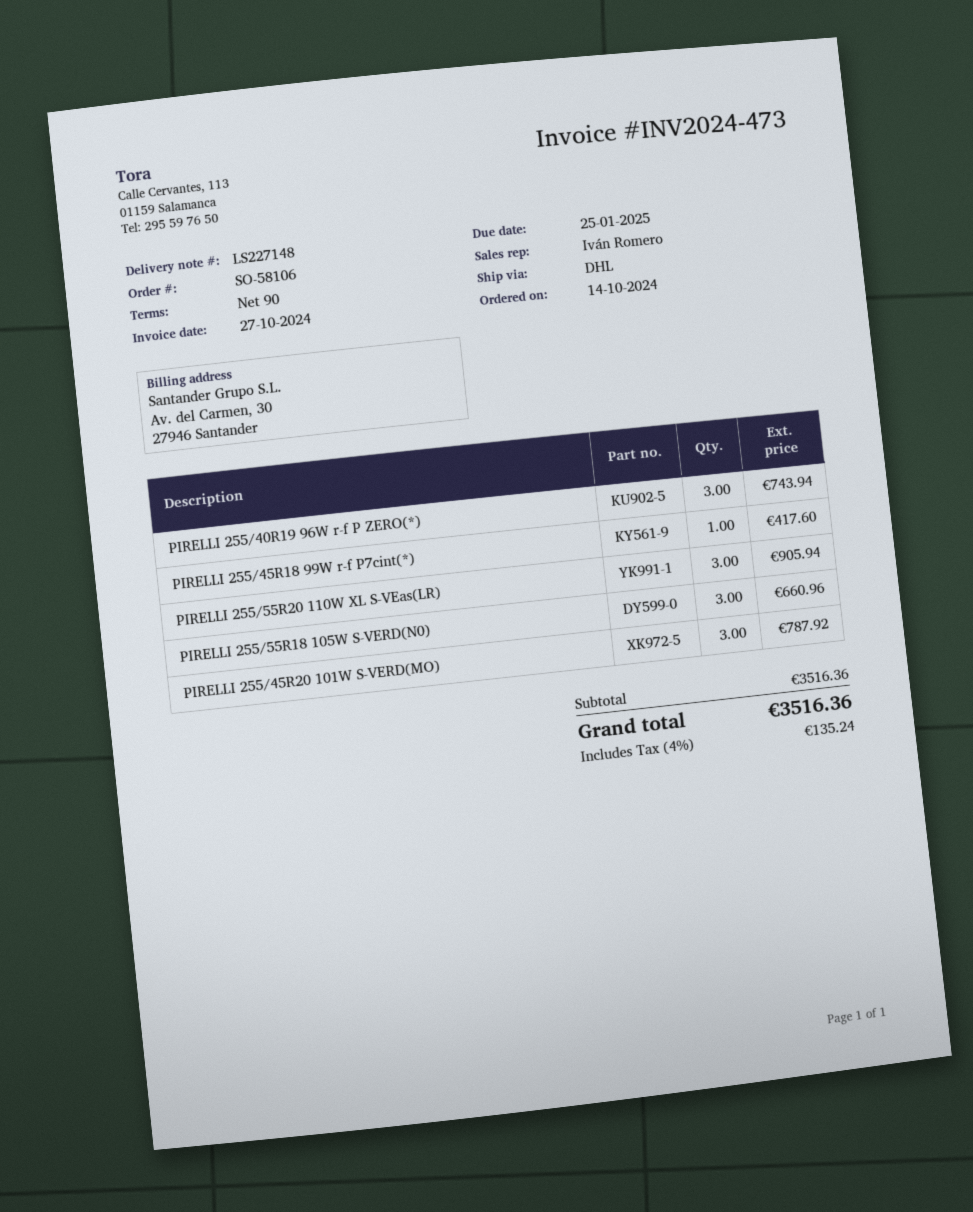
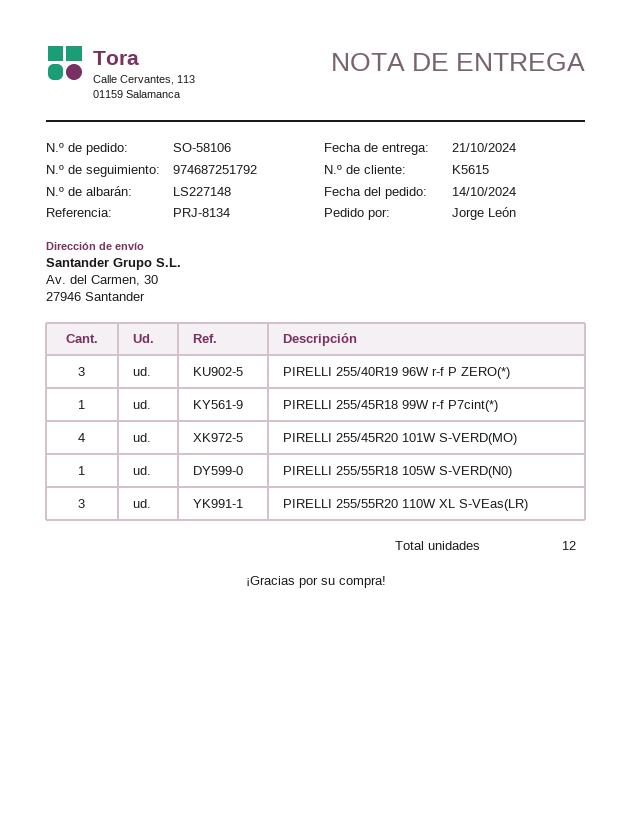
PIRELLI 255/55R18 105W S-VERD(N0): 3 -> 1
PIRELLI 255/45R20 101W S-VERD(MO): 3 -> 4

